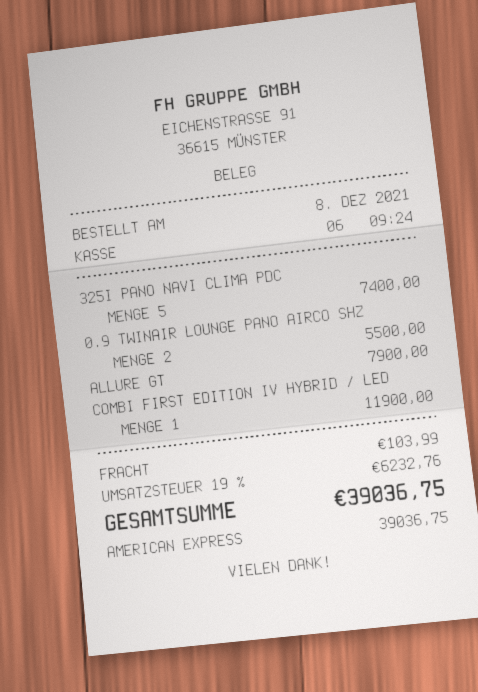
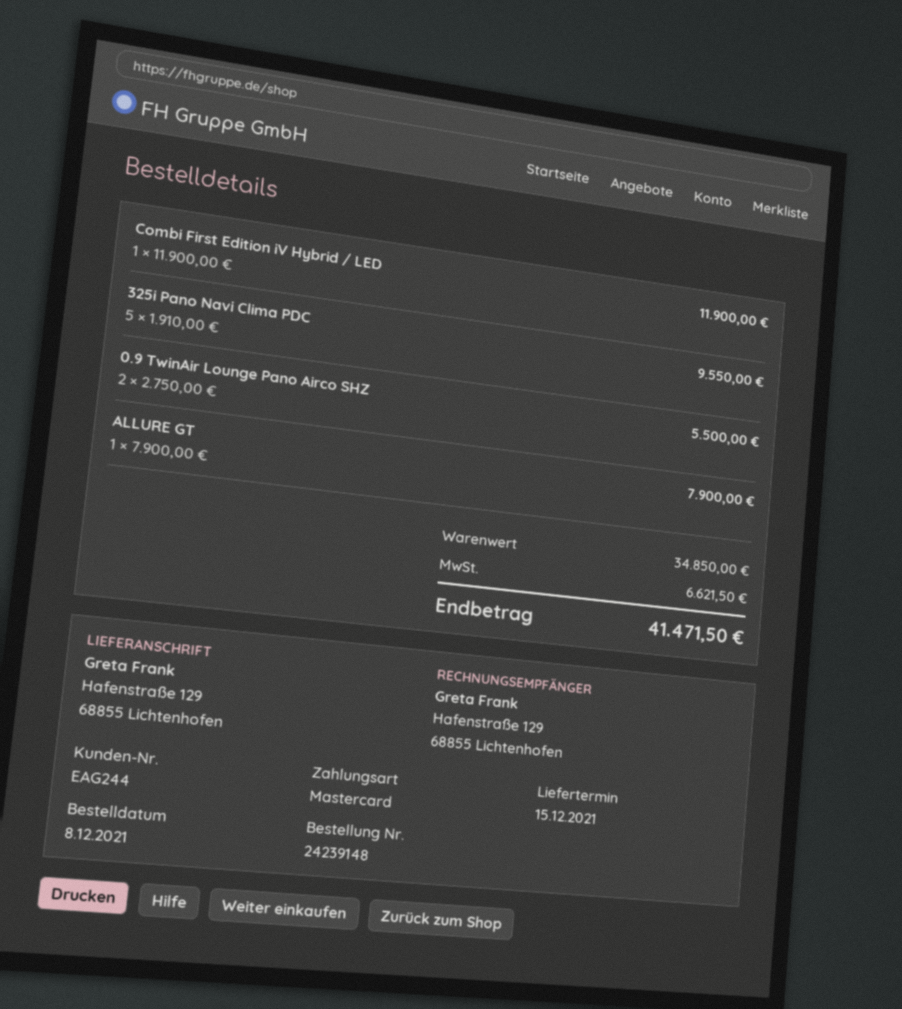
payment method: American Express -> Mastercard
325I PANO NAVI CLIMA PDC: 5 for 7400.00 -> 5 for 9550.00
shipping: 103.99 -> none
tax: 6232.76 -> 6621.50
total: 39036.75 -> 41471.50

